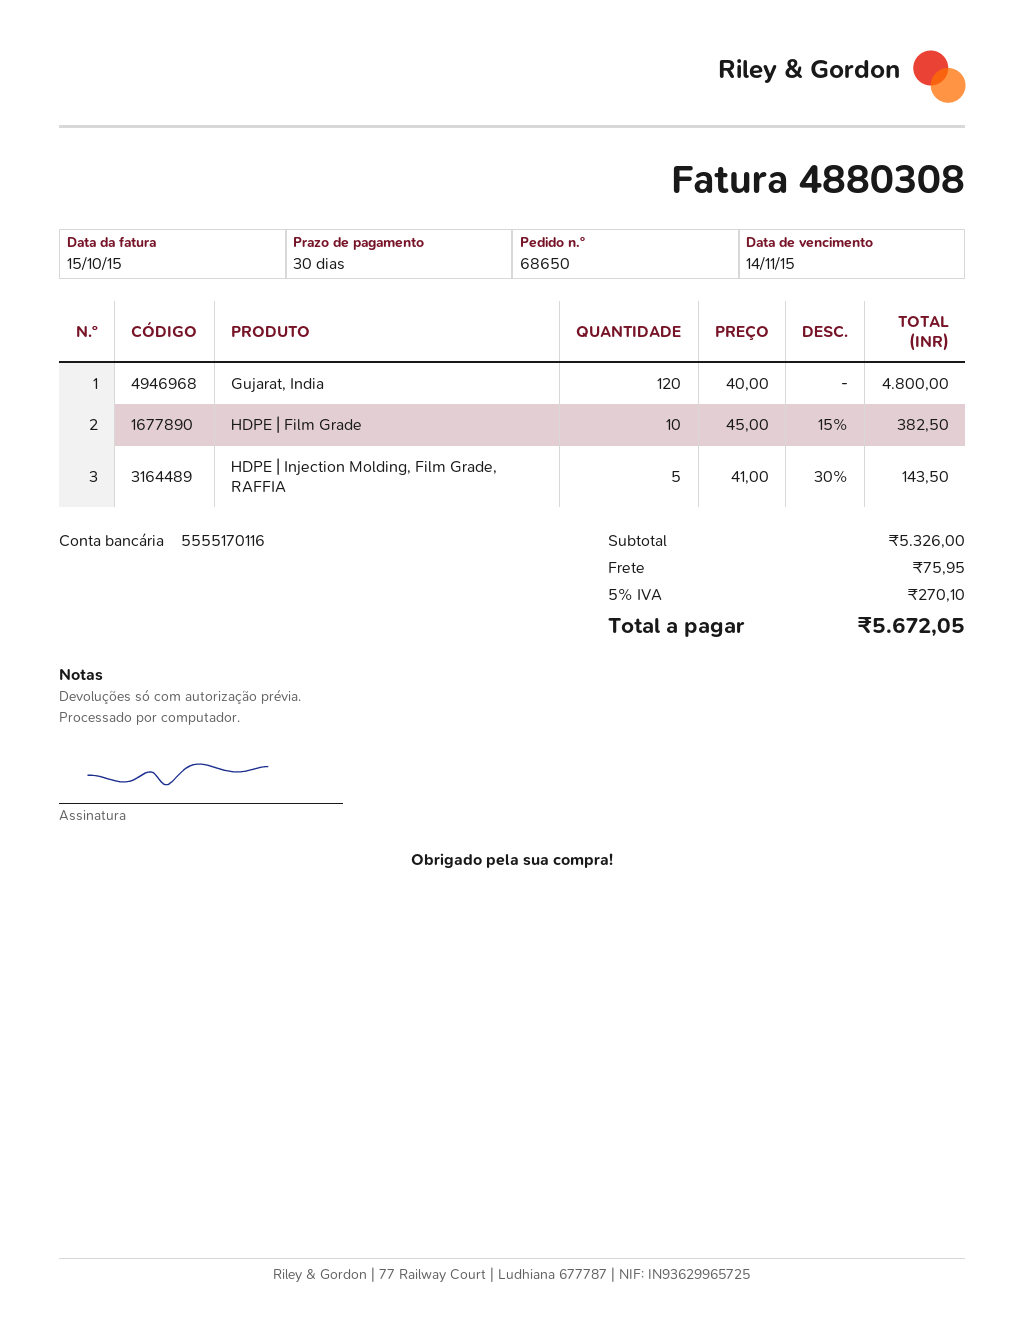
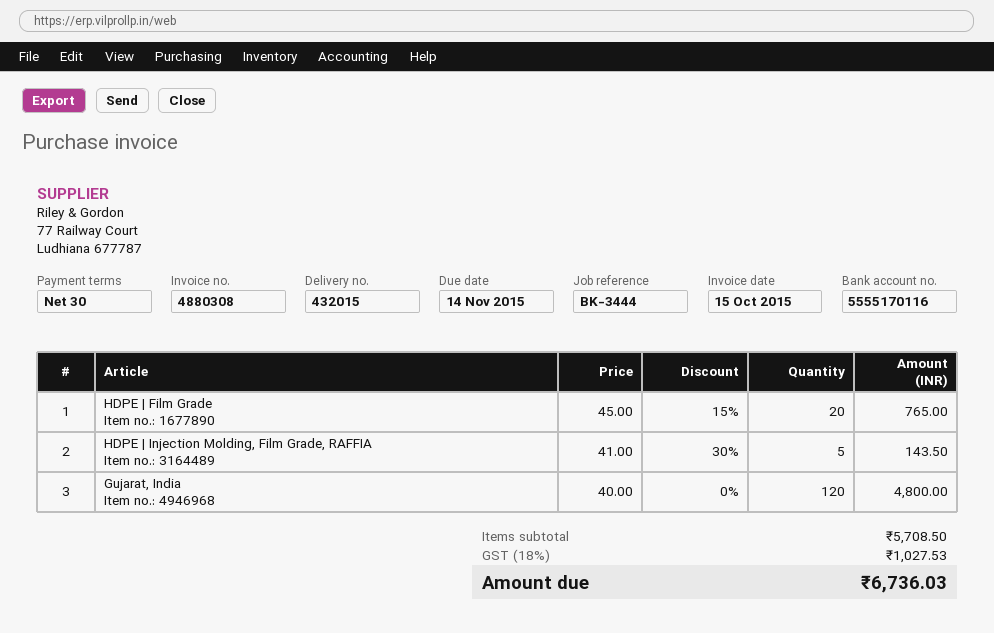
HDPE | Film Grade: 10 x 45.00 - 15% = 382.50 -> 20 x 45.00 - 15% = 765.00
subtotal: 5326.00 -> 5708.50
shipping: 75.95 -> none
tax: 5% = 270.10 -> 18% = 1027.53
total: 5672.05 -> 6736.03

